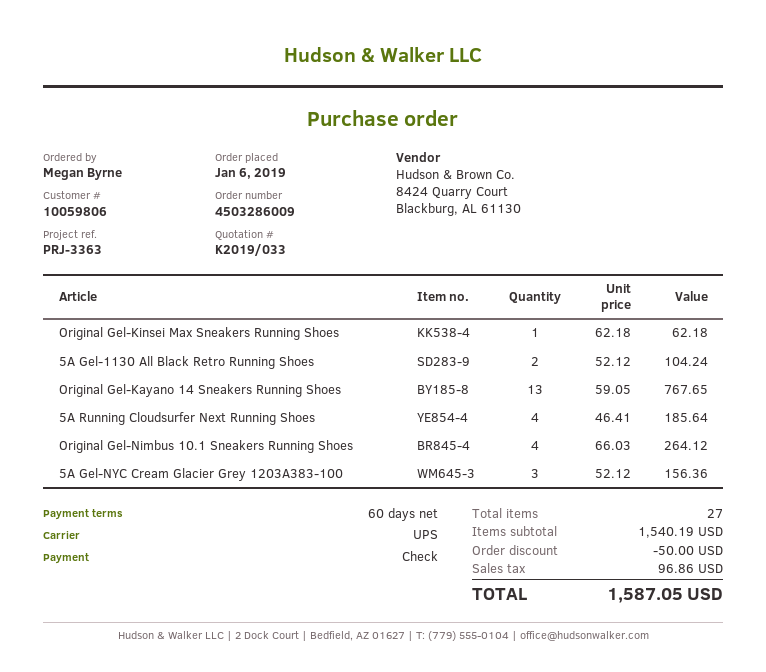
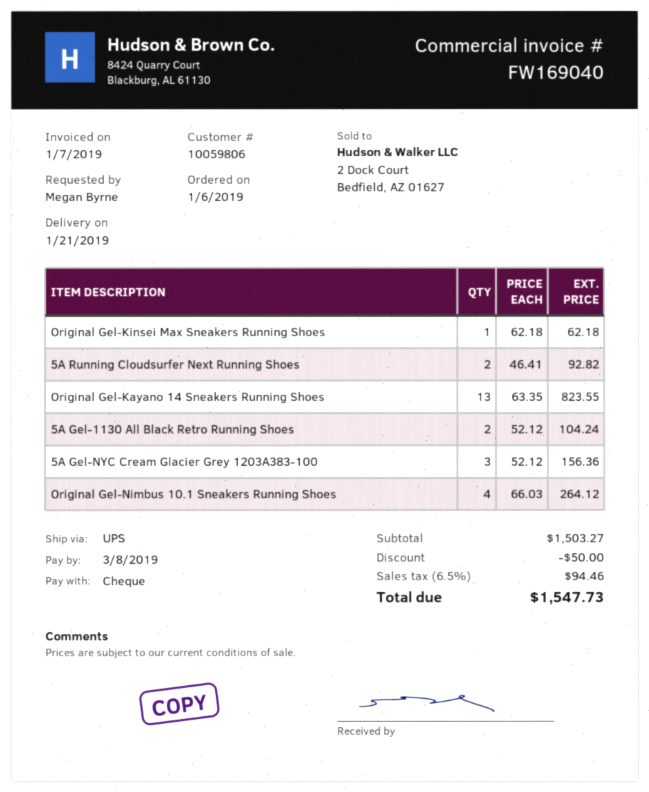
Original Gel-Kayano 14 Sneakers Running Shoes: 13 x 59.05 = 767.65 -> 13 x 63.35 = 823.55
5A Running Cloudsurfer Next Running Shoes: 4 x 46.41 = 185.64 -> 2 x 46.41 = 92.82
subtotal: 1540.19 -> 1503.27
tax: 96.86 -> 94.46
total: 1587.05 -> 1547.73

